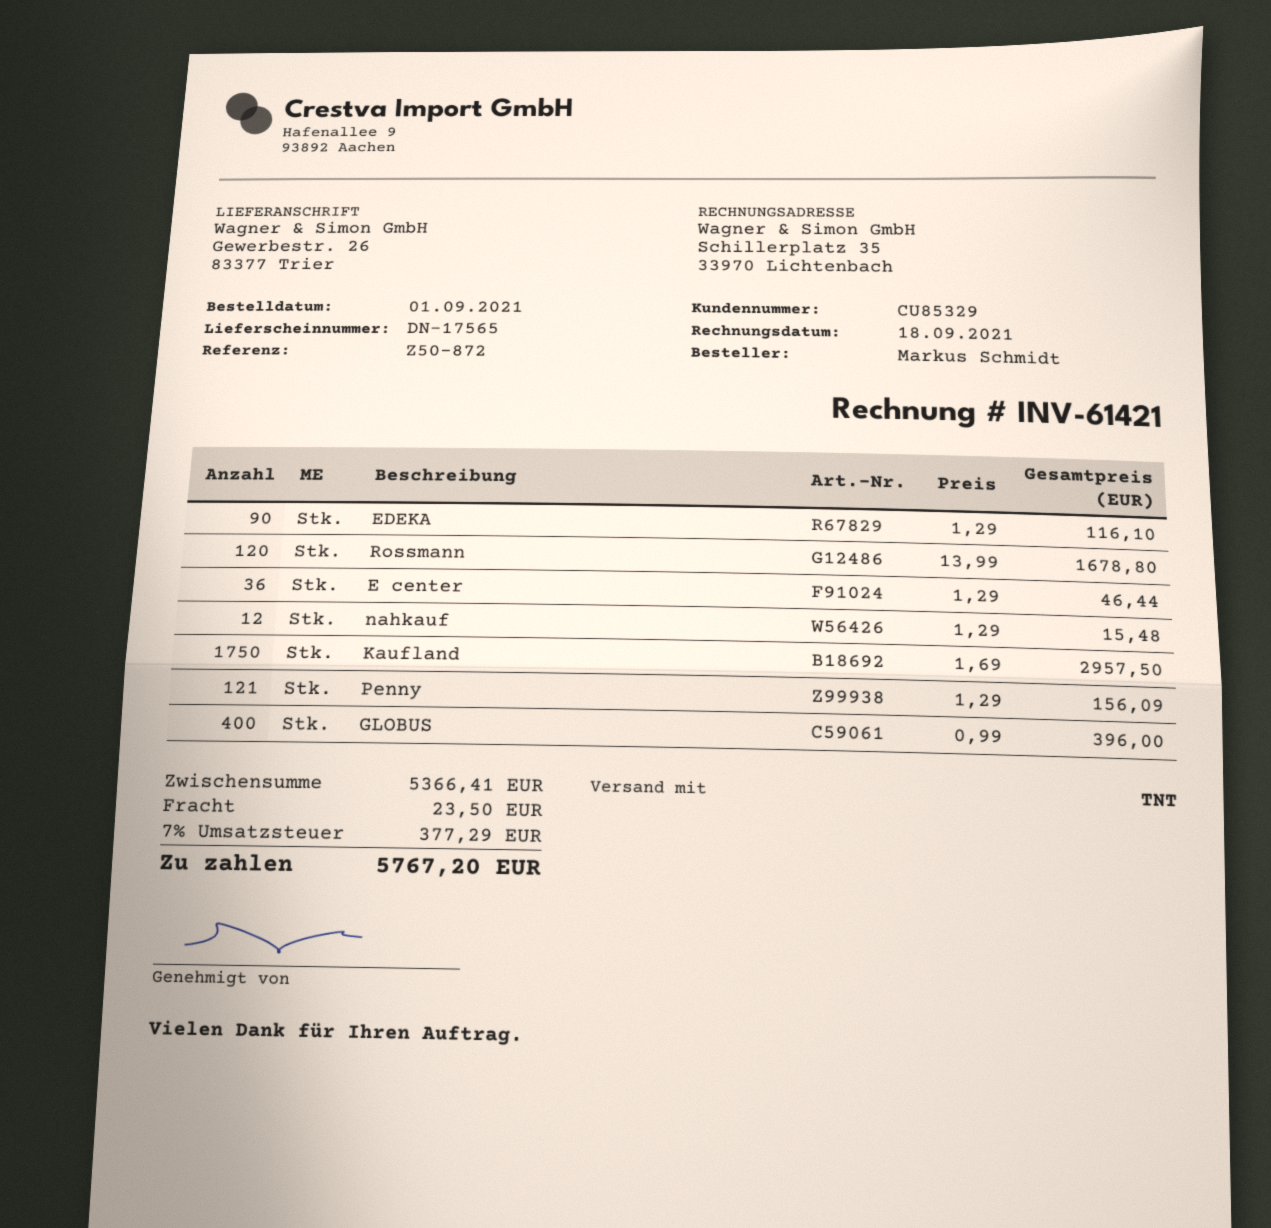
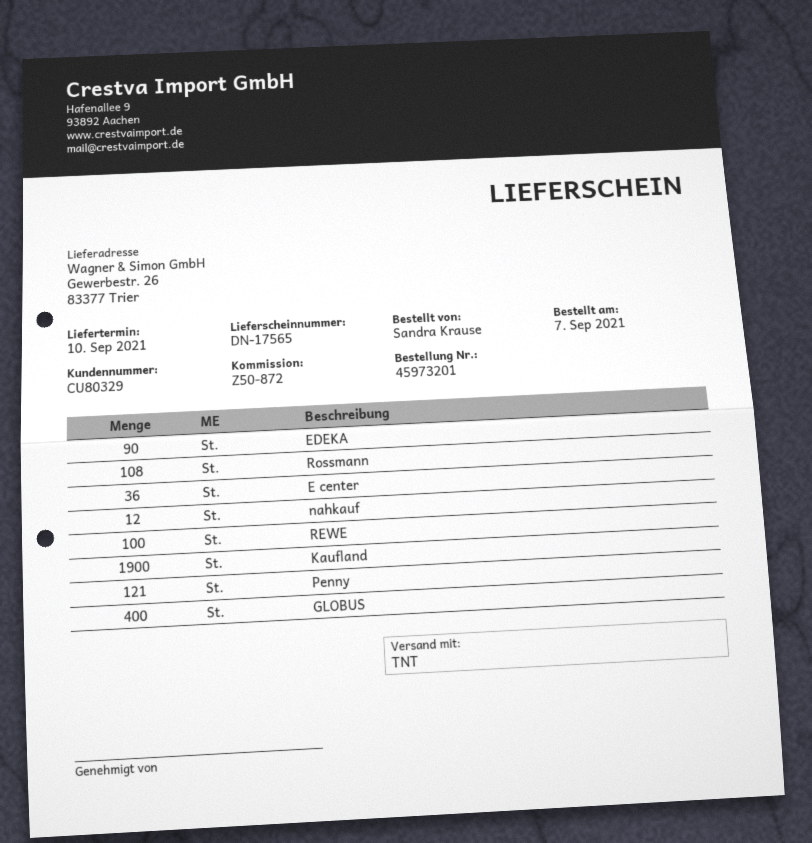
order date: 2021-09-01 -> 2021-09-07
customer number: CU85329 -> CU80329
ordered by: Markus Schmidt -> Sandra Krause
Rossmann: 120 -> 108
Kaufland: 1750 -> 1900
REWE: none -> 100

